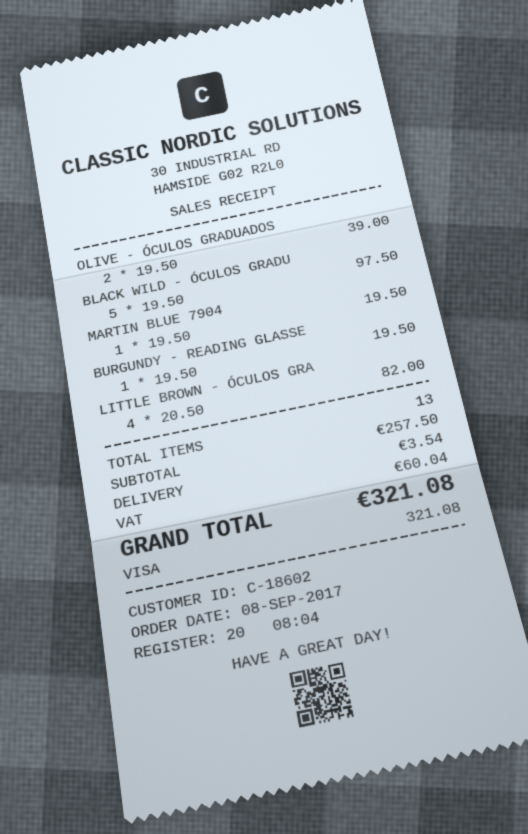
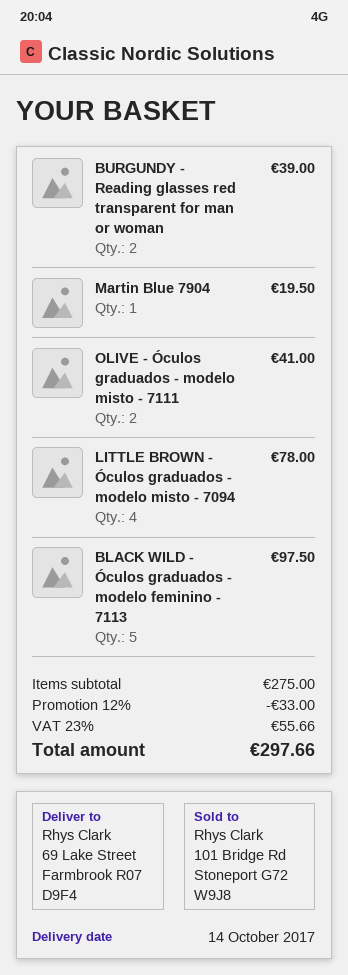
OLIVE - ÓCULOS GRADUADOS: 2 for 39.00 -> 2 for 41.00
BURGUNDY - READING GLASSE: 1 for 19.50 -> 2 for 39.00
LITTLE BROWN - ÓCULOS GRA: 4 for 82.00 -> 4 for 78.00
subtotal: 257.50 -> 275.00
discount: none -> 12% = 33.00
shipping: 3.54 -> none
tax: 60.04 -> 55.66
total: 321.08 -> 297.66

